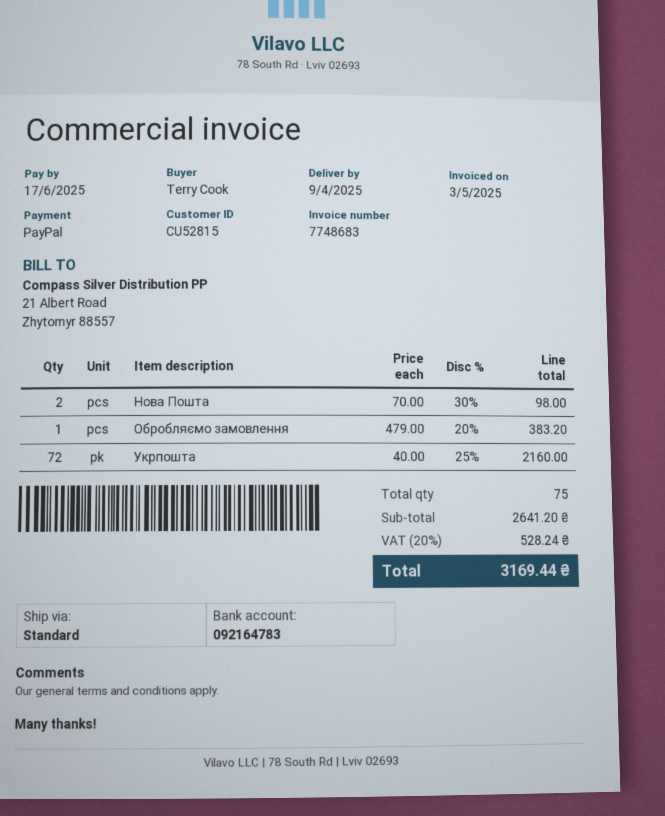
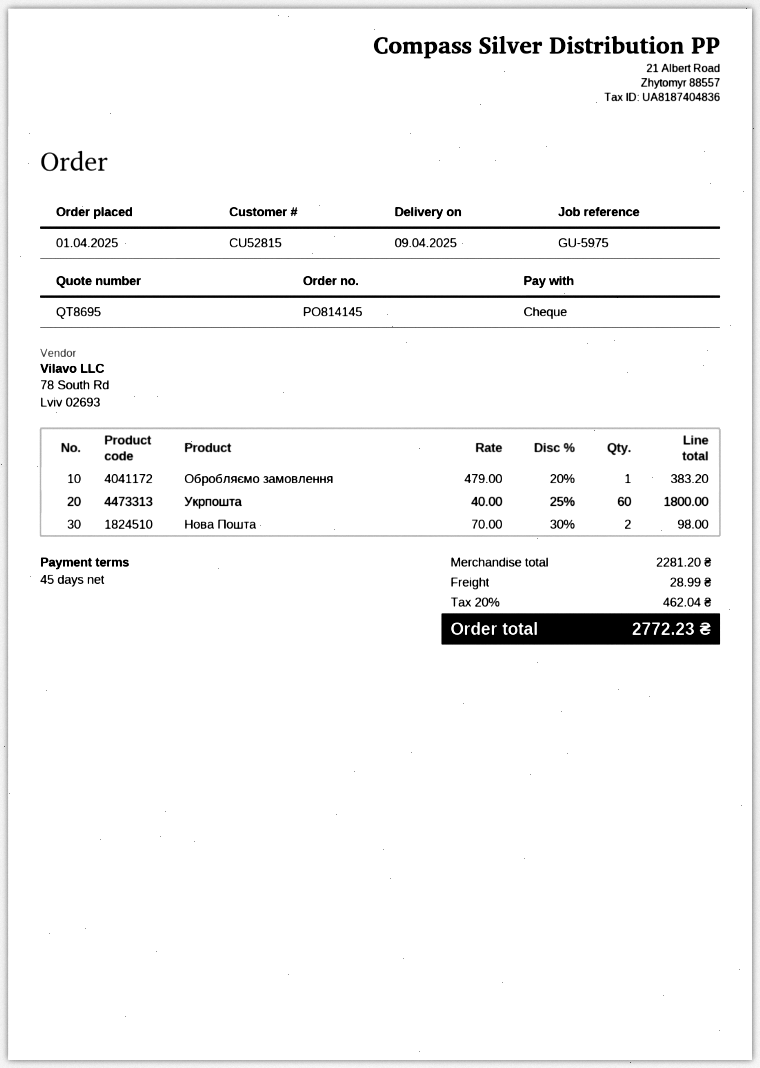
payment method: PayPal -> cheque
Укрпошта: 72 x 40.00 - 25% = 2160.00 -> 60 x 40.00 - 25% = 1800.00
subtotal: 2641.20 -> 2281.20
shipping: none -> 28.99
tax: 20% = 528.24 -> 20% = 462.04
total: 3169.44 -> 2772.23

